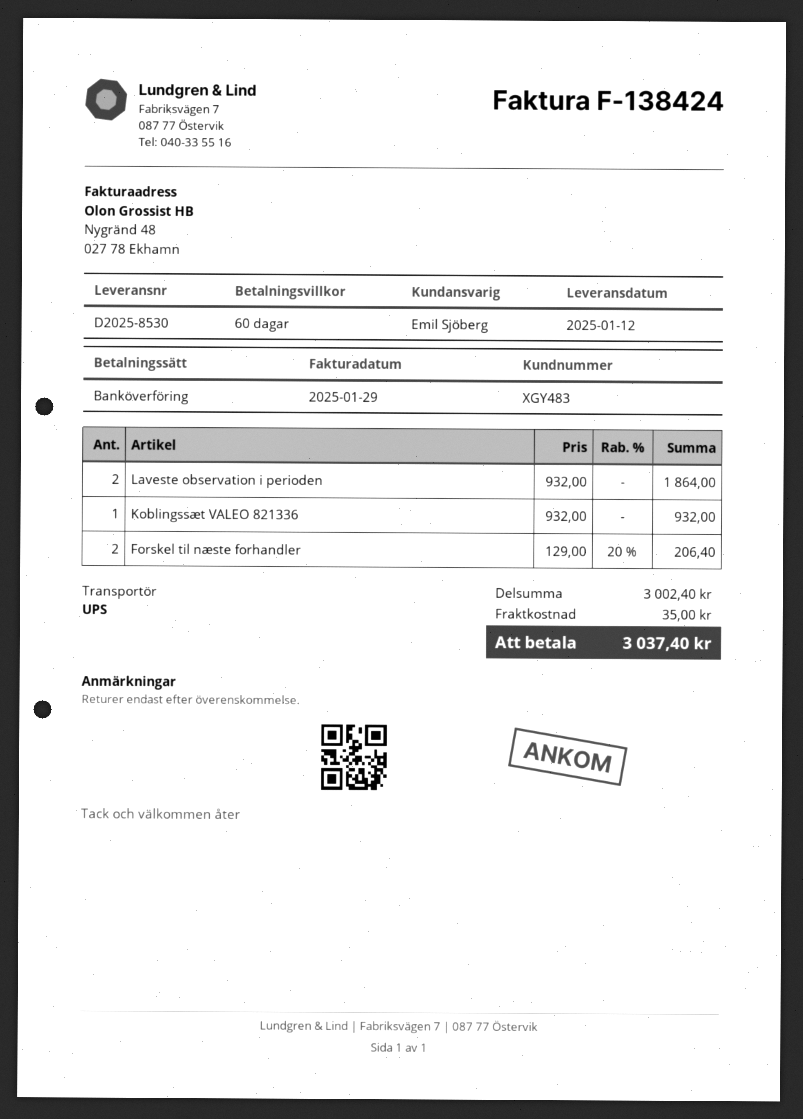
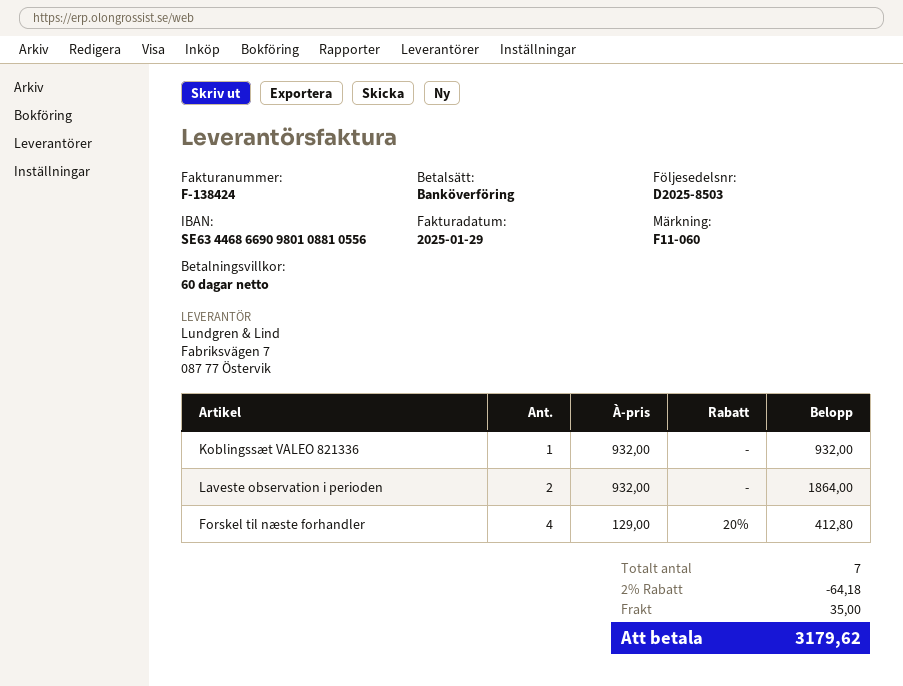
delivery note number: D2025-8530 -> D2025-8503
Forskel til næste forhandler: 2 x 129.00 - 20% = 206.40 -> 4 x 129.00 - 20% = 412.80
discount: none -> 2% = 64.18
total: 3037.40 -> 3179.62

